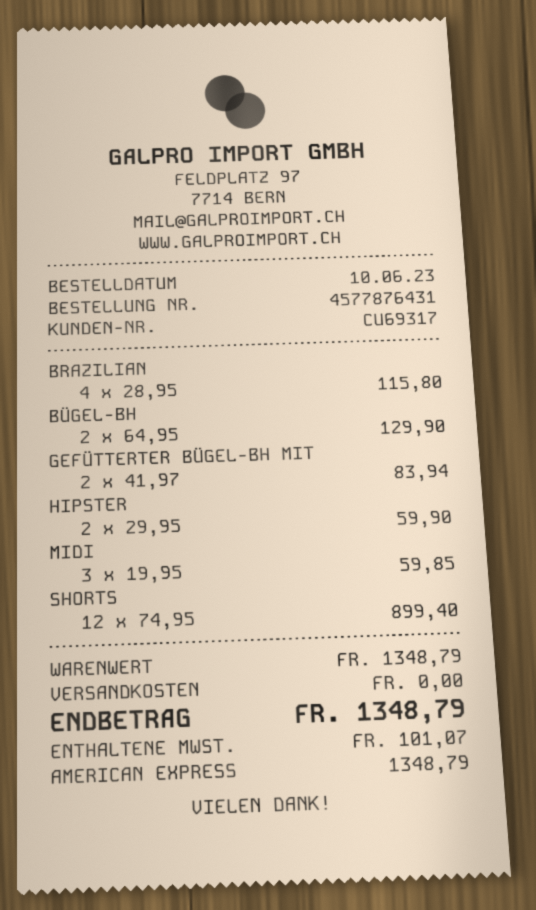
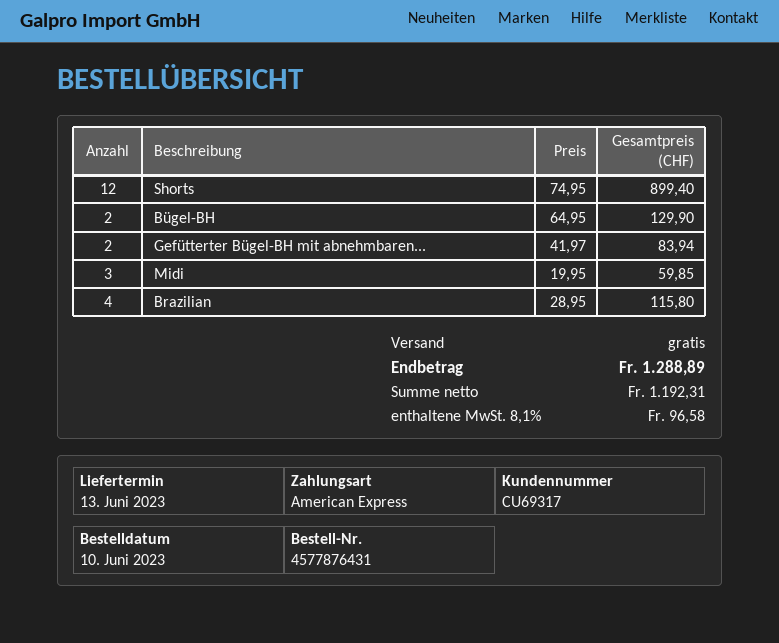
HIPSTER: 2 x 29.95 = 59.90 -> none
tax: 101.07 -> 96.58
total: 1348.79 -> 1288.89

